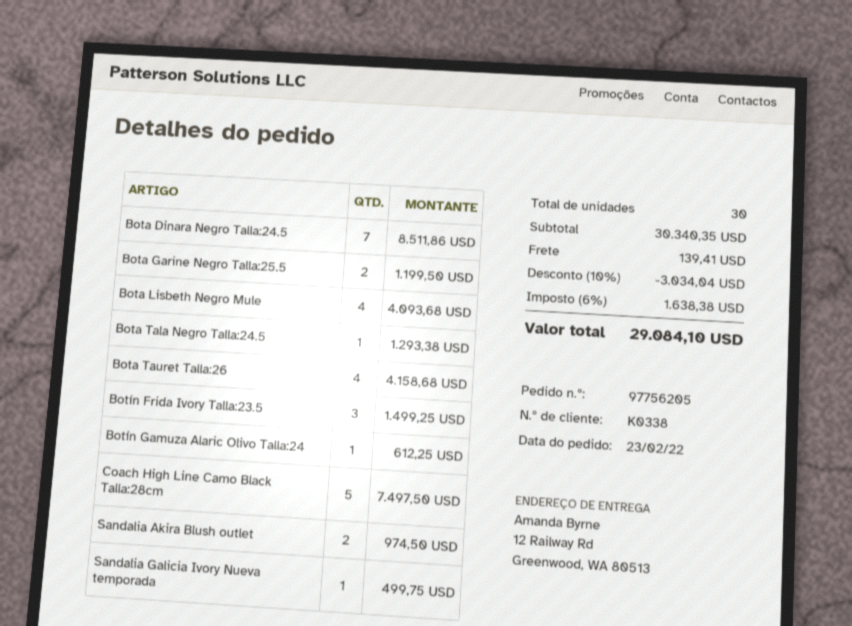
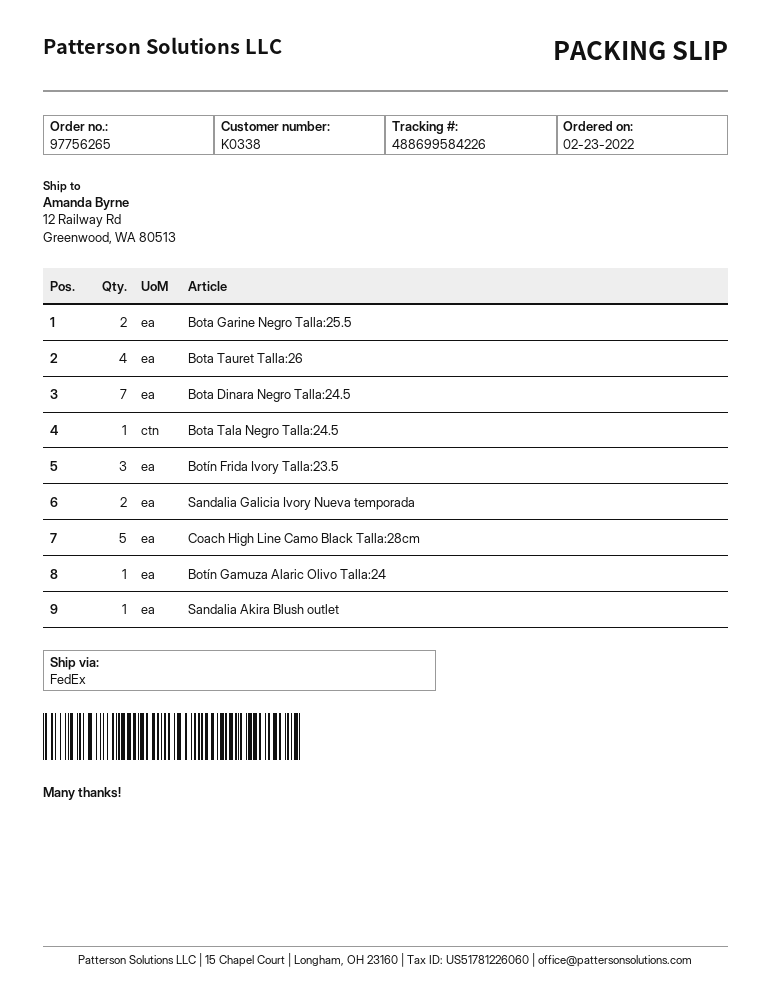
order number: 97756205 -> 97756265
Bota Lisbeth Negro Mule: 4 -> none
Sandalia Akira Blush outlet: 2 -> 1
Sandalia Galicia Ivory Nueva temporada: 1 -> 2

